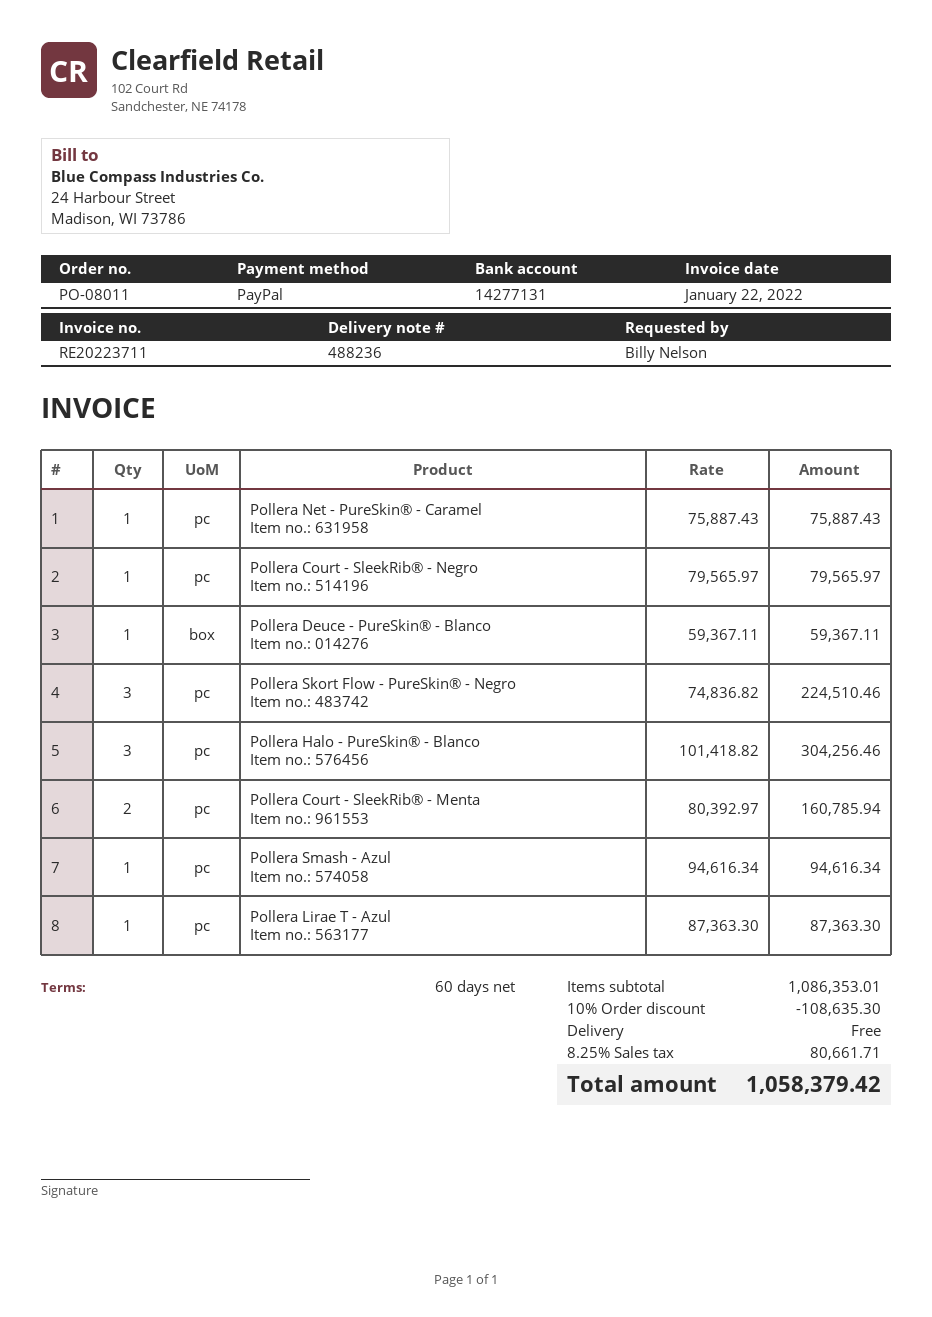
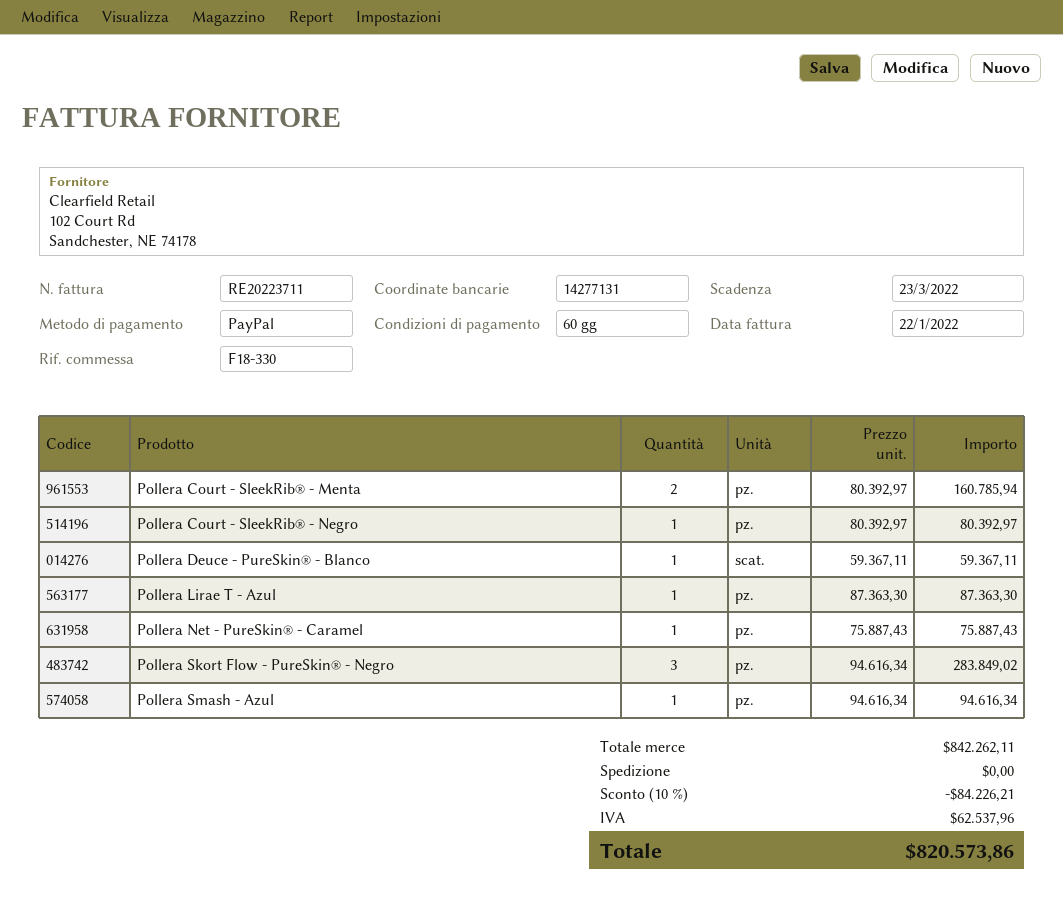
Pollera Court - SleekRib® - Negro: 1 x 79565.97 = 79565.97 -> 1 x 80392.97 = 80392.97
Pollera Skort Flow - PureSkin® - Negro: 3 x 74836.82 = 224510.46 -> 3 x 94616.34 = 283849.02
Pollera Halo - PureSkin® - Blanco: 3 x 101418.82 = 304256.46 -> none
subtotal: 1086353.01 -> 842262.11
discount: 10% = 108635.30 -> 10% = 84226.21
tax: 80661.71 -> 62537.96
total: 1058379.42 -> 820573.86

